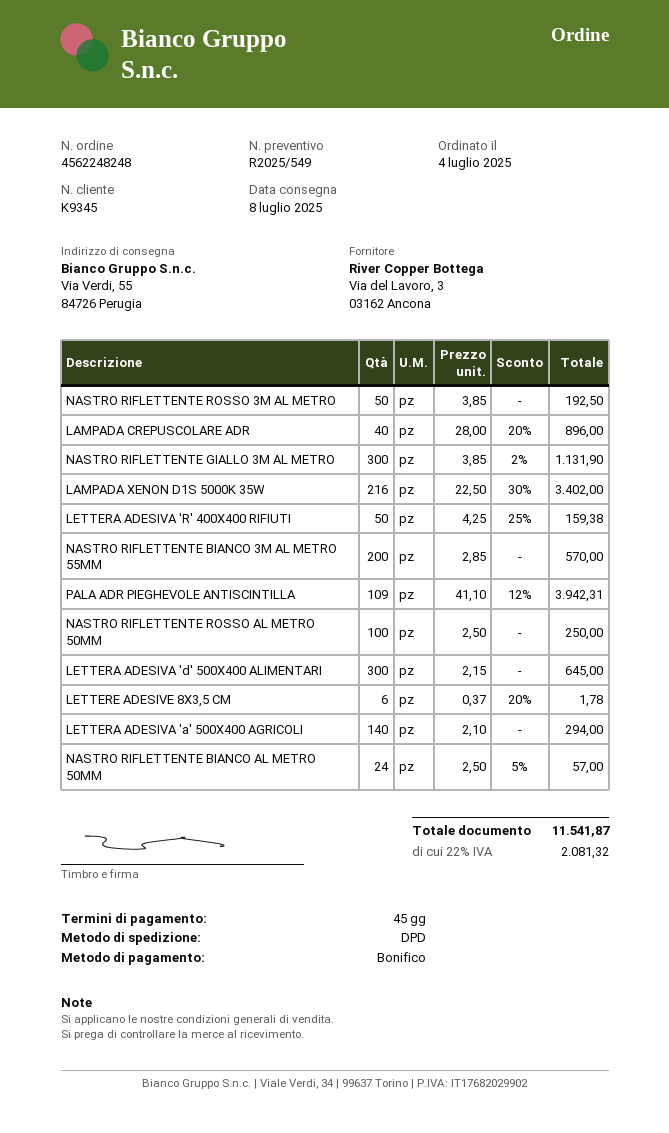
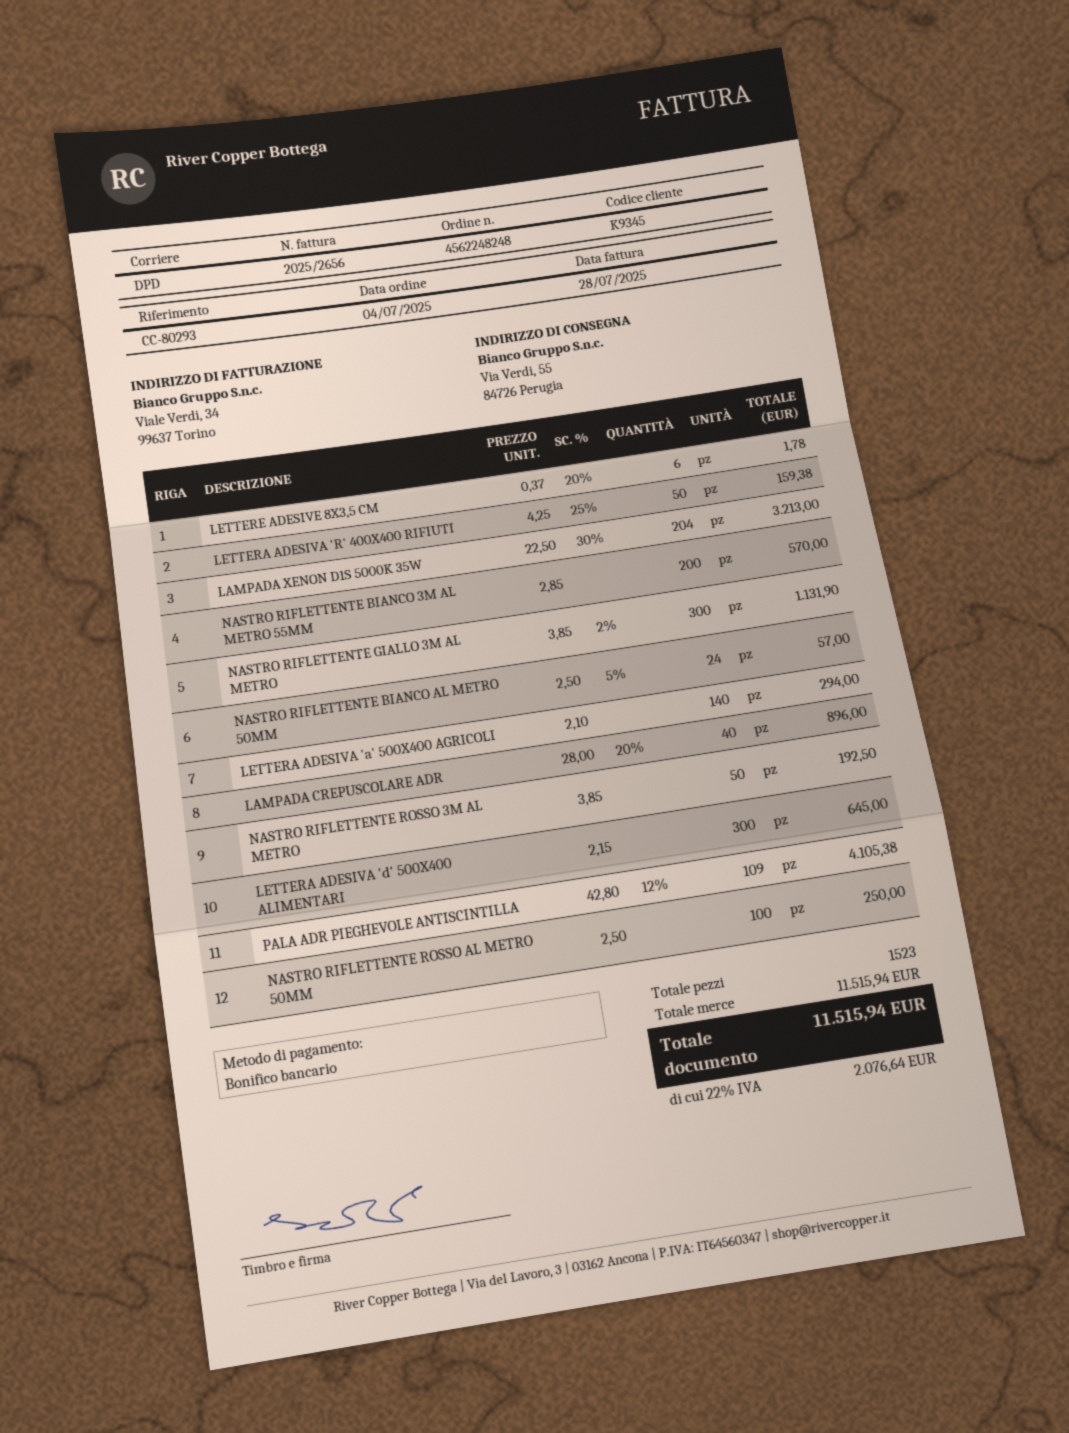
LAMPADA XENON D1S 5000K 35W: 216 x 22.50 - 30% = 3402.00 -> 204 x 22.50 - 30% = 3213.00
PALA ADR PIEGHEVOLE ANTISCINTILLA: 109 x 41.10 - 12% = 3942.31 -> 109 x 42.80 - 12% = 4105.38
tax: 22% = 2081.32 -> 22% = 2076.64
total: 11541.87 -> 11515.94

